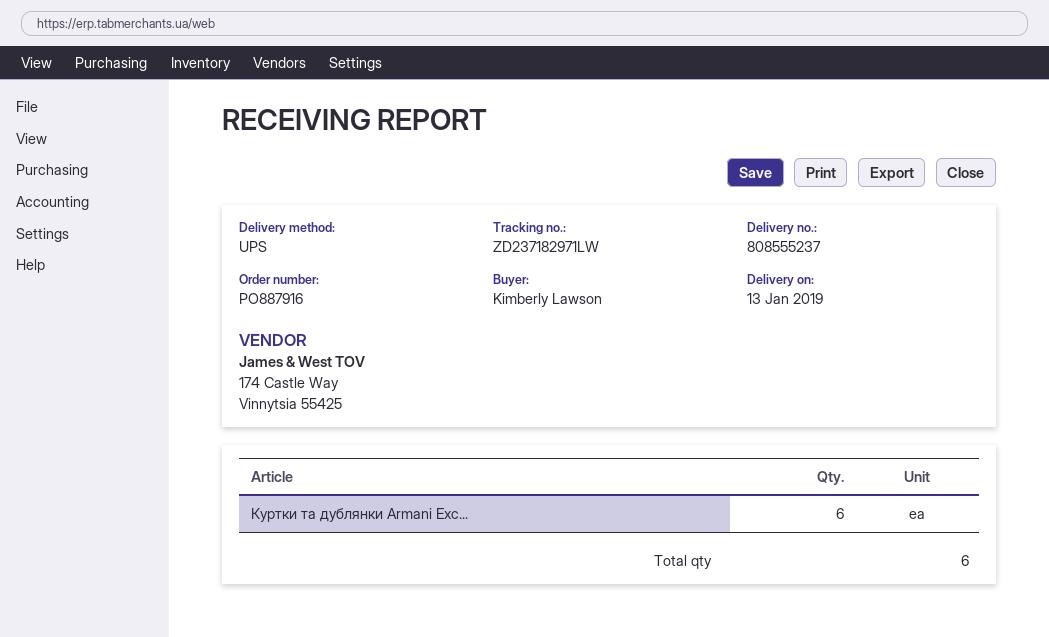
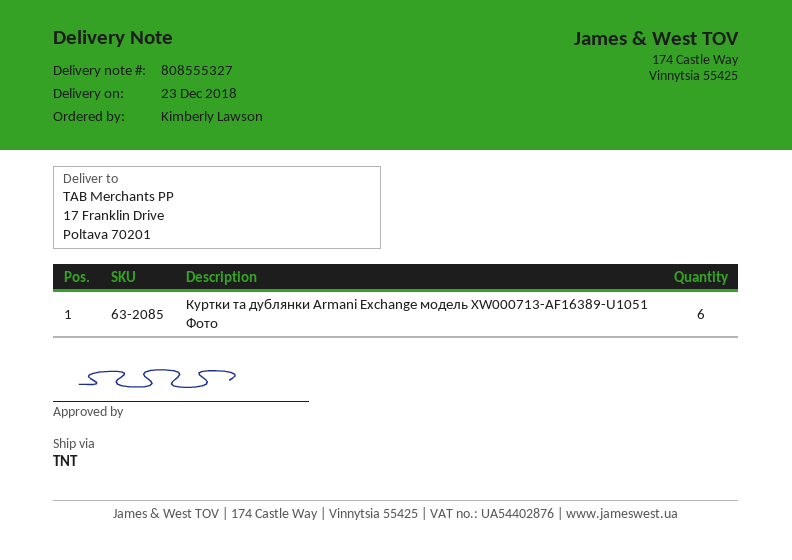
delivery note number: 808555237 -> 808555327
delivery date: 2019-01-13 -> 2018-12-23
shipping method: UPS -> TNT

